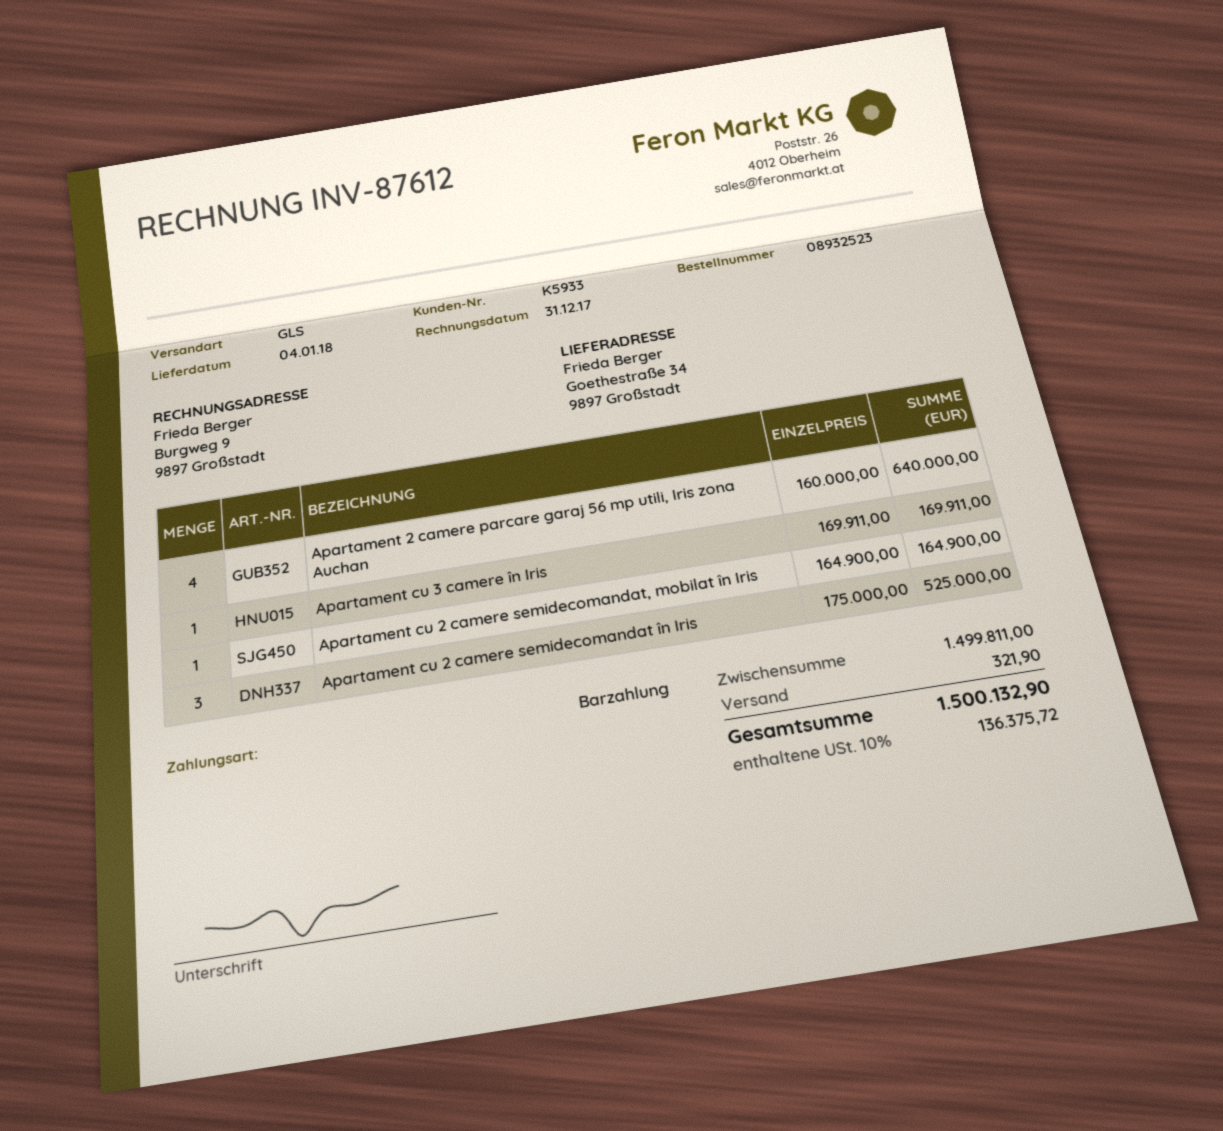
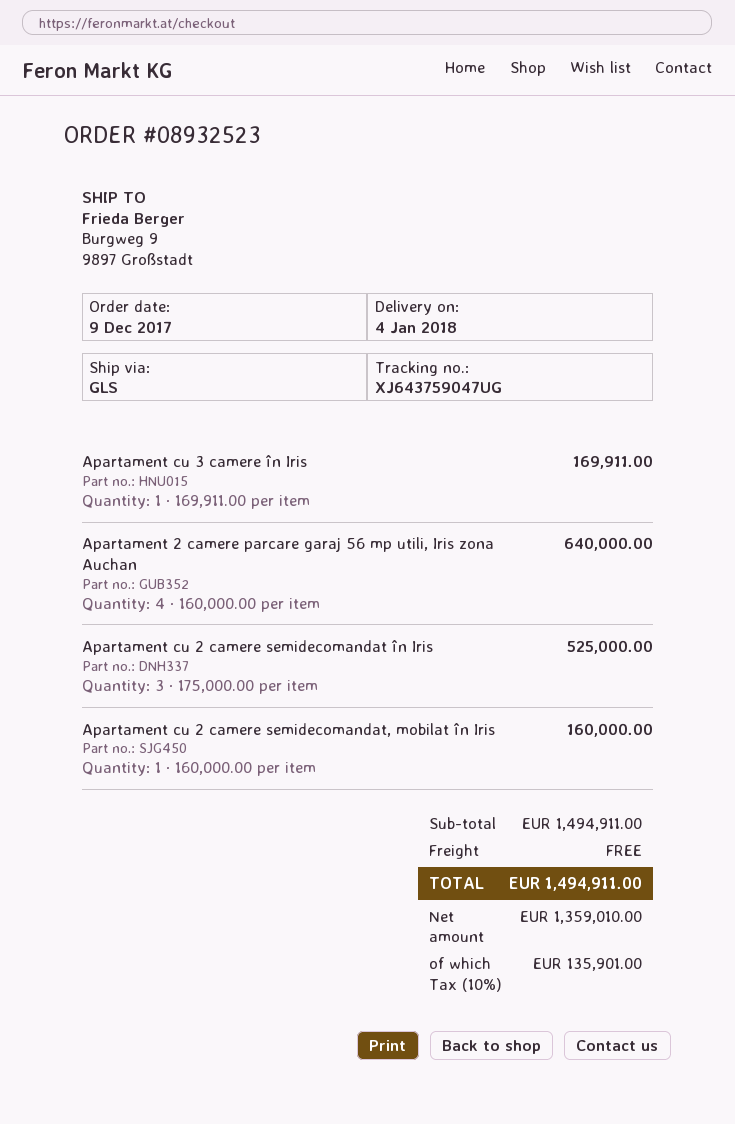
ship to: Goethestraße 34, 9897 Großstadt -> Burgweg 9, 9897 Großstadt
Apartament cu 2 camere semidecomandat, mobilat în Iris: 1 x 164900.00 = 164900.00 -> 1 x 160000.00 = 160000.00
subtotal: 1499811.00 -> 1494911.00
shipping: 321.90 -> 0.00
tax: 10% = 136375.72 -> 10% = 135901.00
total: 1500132.90 -> 1494911.00

